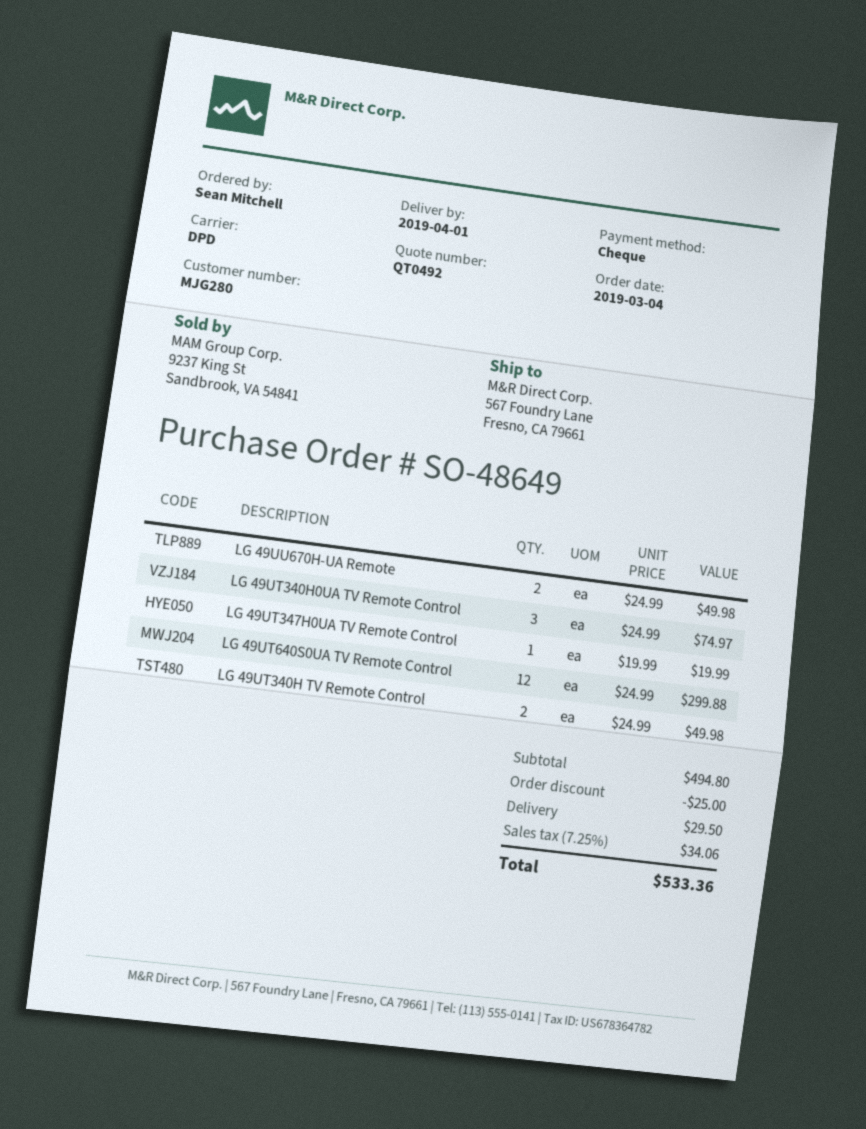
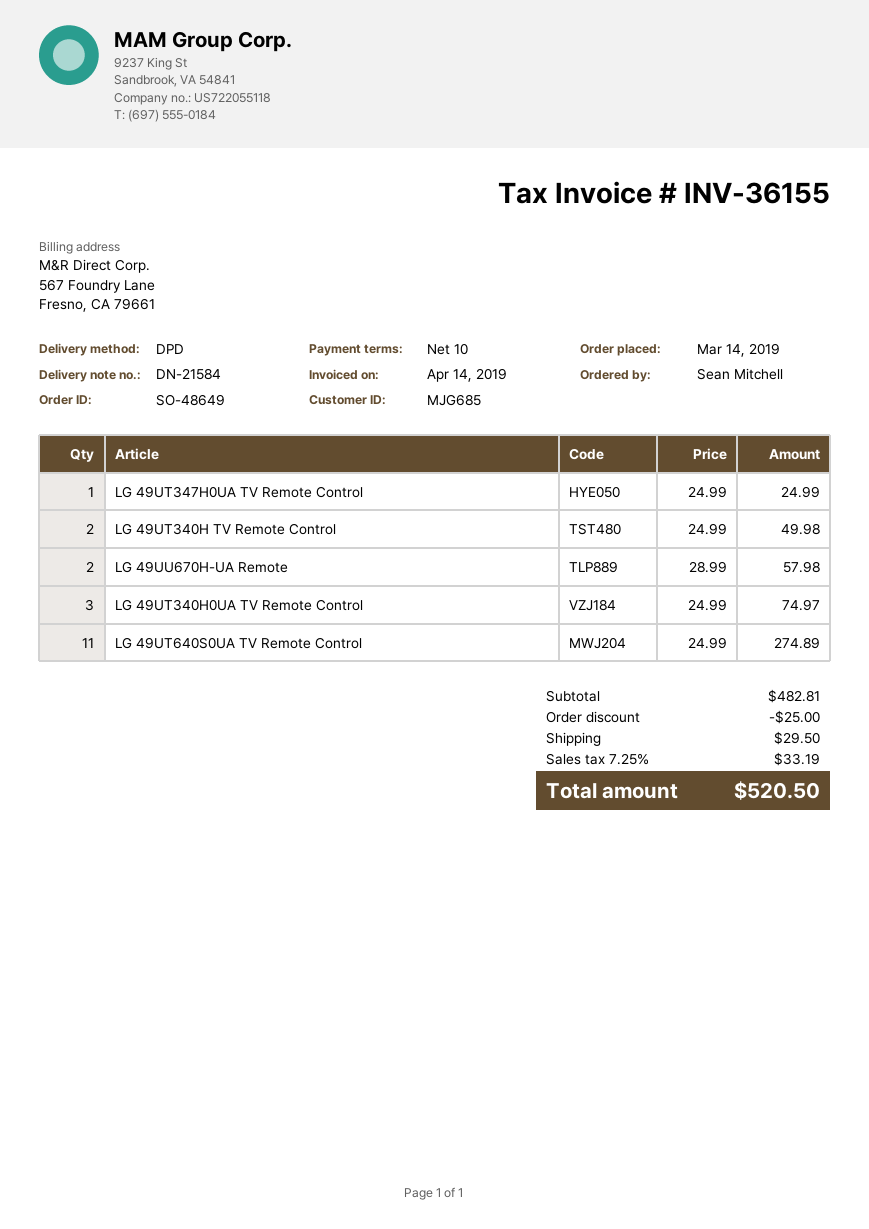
order date: 2019-03-04 -> 2019-03-14
customer number: MJG280 -> MJG685
LG 49UU670H-UA Remote: 2 x 24.99 = 49.98 -> 2 x 28.99 = 57.98
LG 49UT347H0UA TV Remote Control: 1 x 19.99 = 19.99 -> 1 x 24.99 = 24.99
LG 49UT640S0UA TV Remote Control: 12 x 24.99 = 299.88 -> 11 x 24.99 = 274.89
subtotal: 494.80 -> 482.81
tax: 7.25% = 34.06 -> 7.25% = 33.19
total: 533.36 -> 520.50

